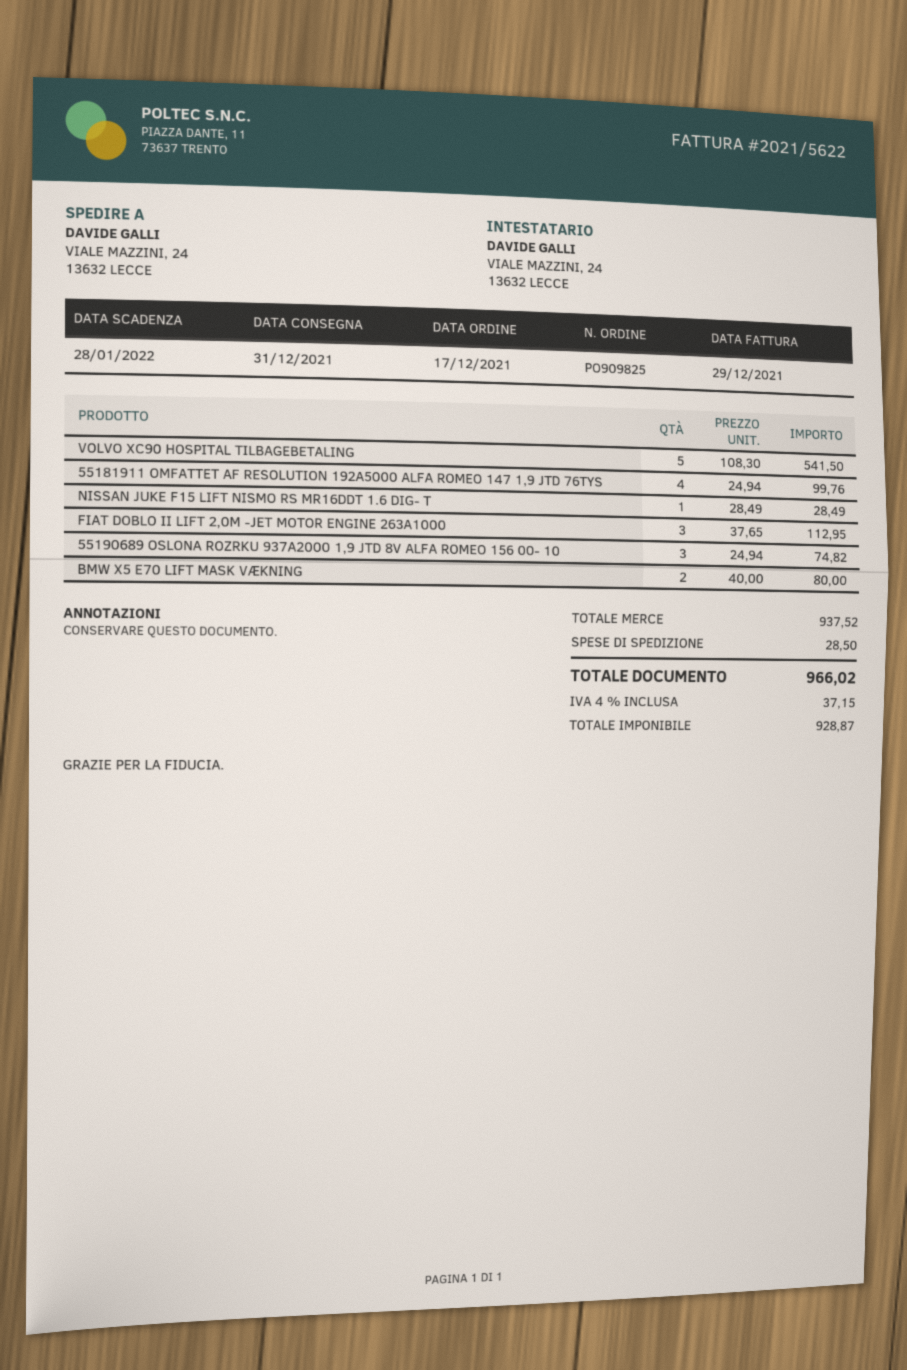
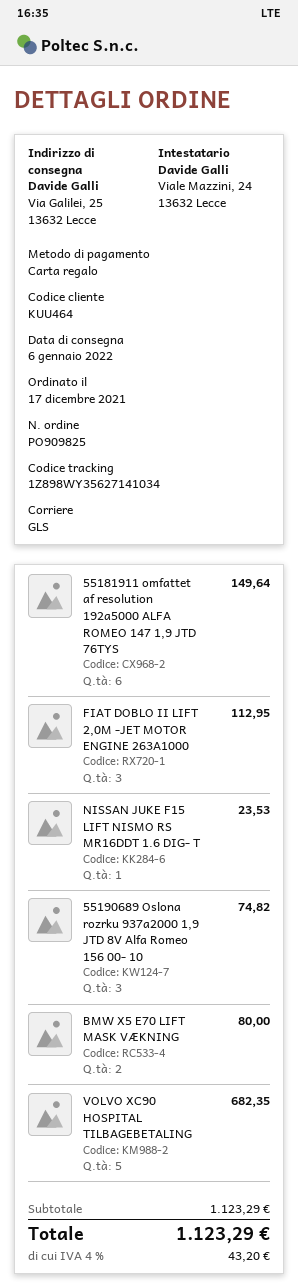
delivery date: 2021-12-31 -> 2022-01-06
ship to: VIALE MAZZINI, 24, 13632 LECCE -> Via Galilei, 25, 13632 Lecce
VOLVO XC90 HOSPITAL TILBAGEBETALING: 5 for 541.50 -> 5 for 682.35
55181911 OMFATTET AF RESOLUTION 192A5000 ALFA ROMEO 147 1,9 JTD 76TYS: 4 for 99.76 -> 6 for 149.64
NISSAN JUKE F15 LIFT NISMO RS MR16DDT 1.6 DIG- T: 1 for 28.49 -> 1 for 23.53
subtotal: 937.52 -> 1123.29
shipping: 28.50 -> none
tax: 4% = 37.15 -> 4% = 43.20
total: 966.02 -> 1123.29

